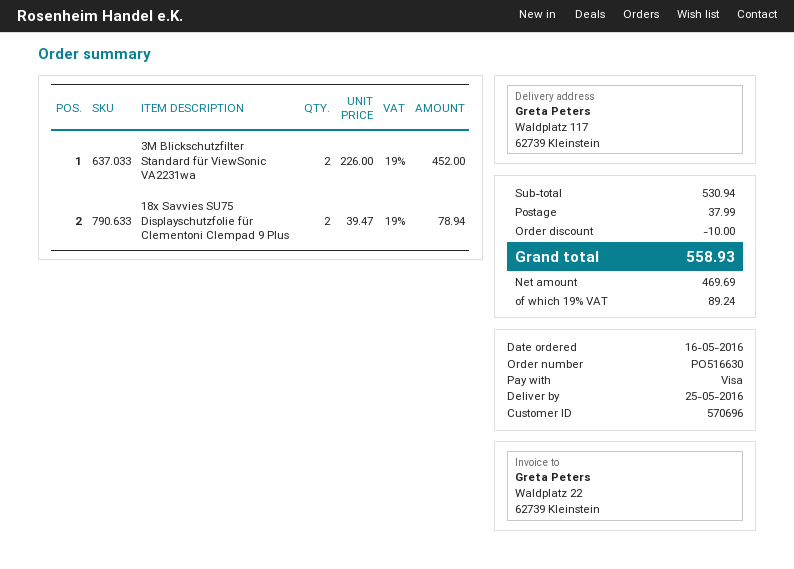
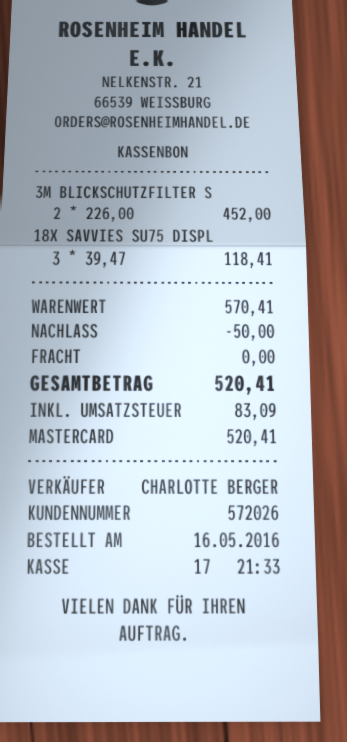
customer number: 570696 -> 572026
payment method: Visa -> Mastercard
18x Savvies SU75 Displayschutzfolie für Clementoni Clempad 9 Plus: 2 x 39.47 = 78.94 -> 3 x 39.47 = 118.41
subtotal: 530.94 -> 570.41
discount: 10.00 -> 50.00
shipping: 37.99 -> 0.00
tax: 89.24 -> 83.09
total: 558.93 -> 520.41

